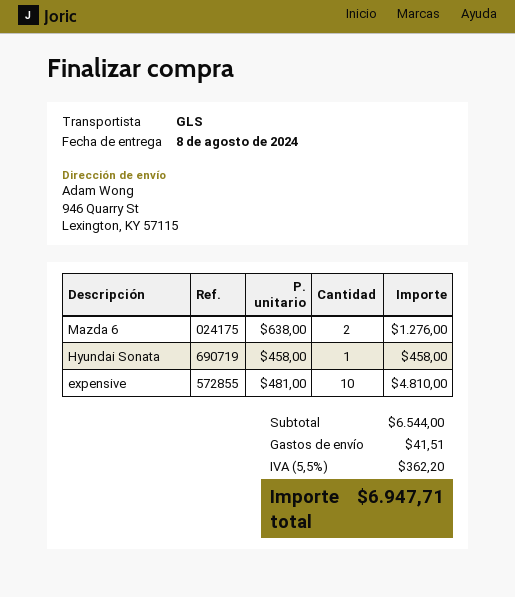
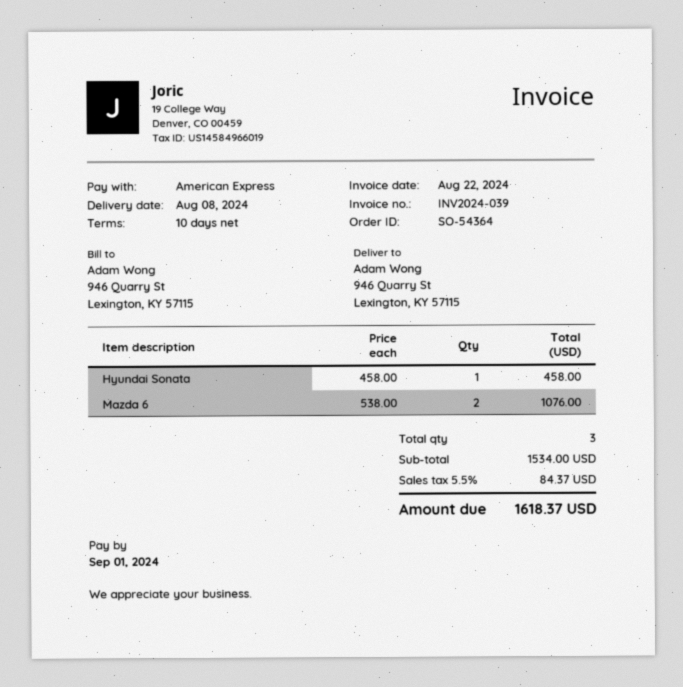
Mazda 6: 2 x 638.00 = 1276.00 -> 2 x 538.00 = 1076.00
expensive: 10 x 481.00 = 4810.00 -> none
subtotal: 6544.00 -> 1534.00
shipping: 41.51 -> none
tax: 5.5% = 362.20 -> 5.5% = 84.37
total: 6947.71 -> 1618.37

